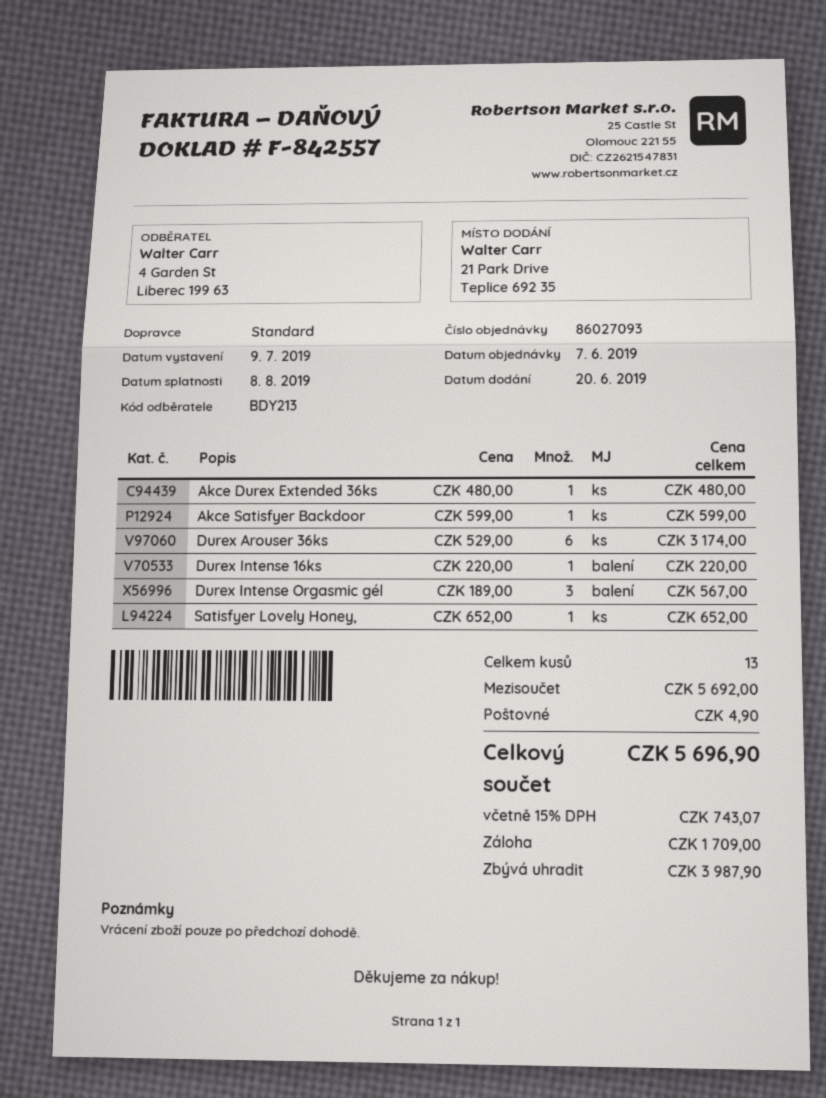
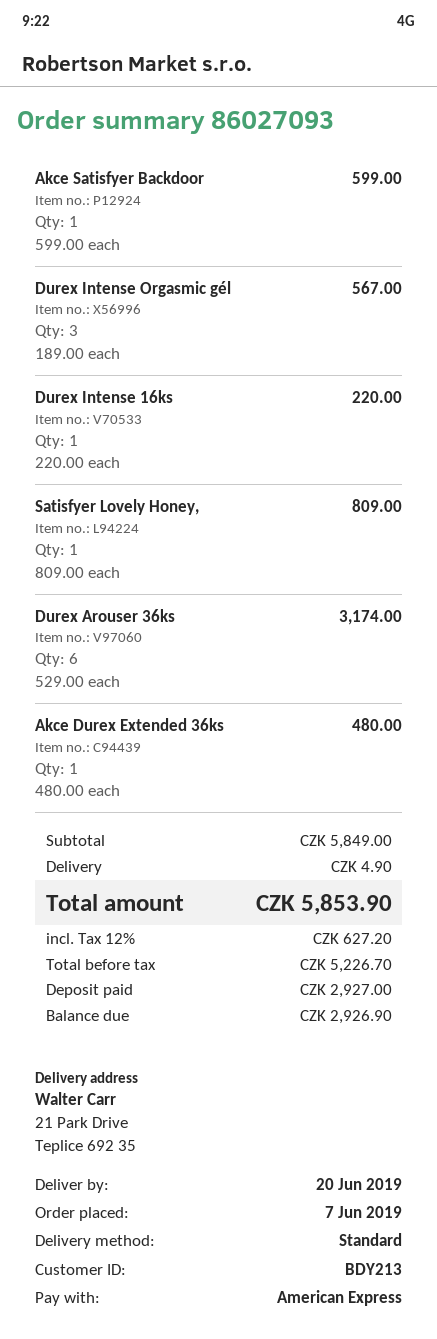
Satisfyer Lovely Honey,: 1 x 652.00 = 652.00 -> 1 x 809.00 = 809.00
subtotal: 5692.00 -> 5849.00
tax: 15% = 743.07 -> 12% = 627.20
total: 5696.90 -> 5853.90
deposit: 1709.00 -> 2927.00
balance: 3987.90 -> 2926.90

